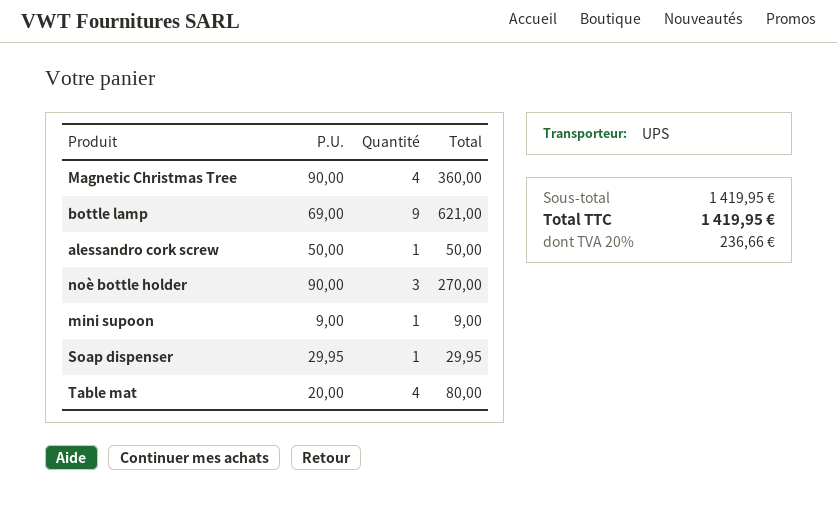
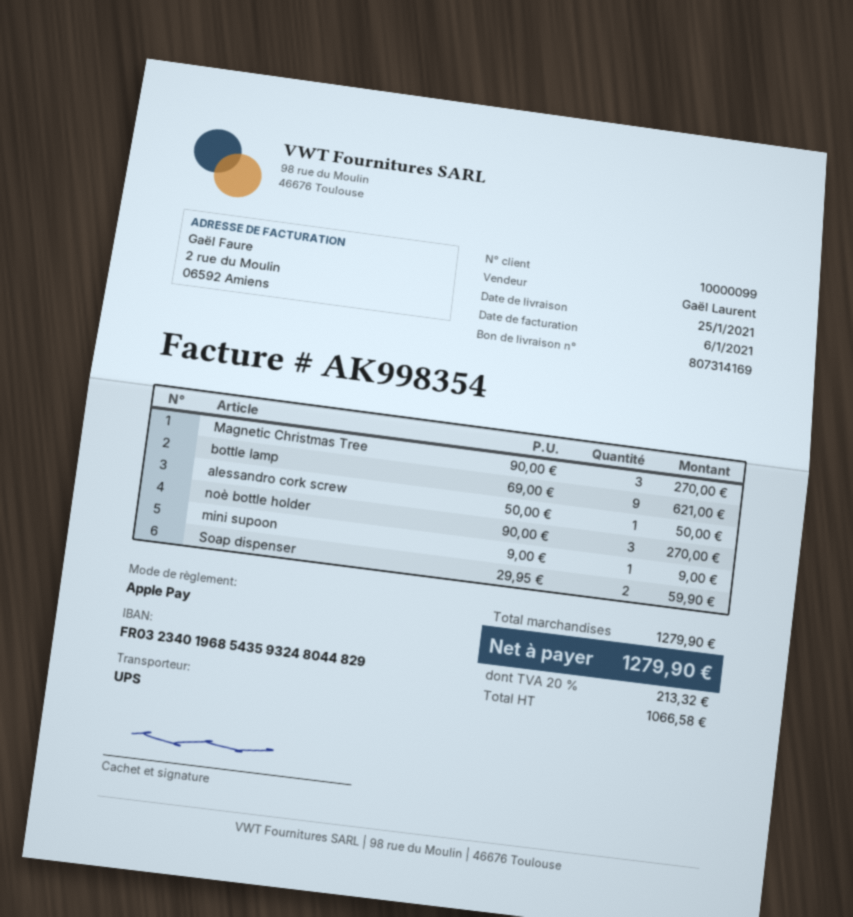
Magnetic Christmas Tree: 4 x 90.00 = 360.00 -> 3 x 90.00 = 270.00
Soap dispenser: 1 x 29.95 = 29.95 -> 2 x 29.95 = 59.90
Table mat: 4 x 20.00 = 80.00 -> none
subtotal: 1419.95 -> 1279.90
tax: 20% = 236.66 -> 20% = 213.32
total: 1419.95 -> 1279.90

